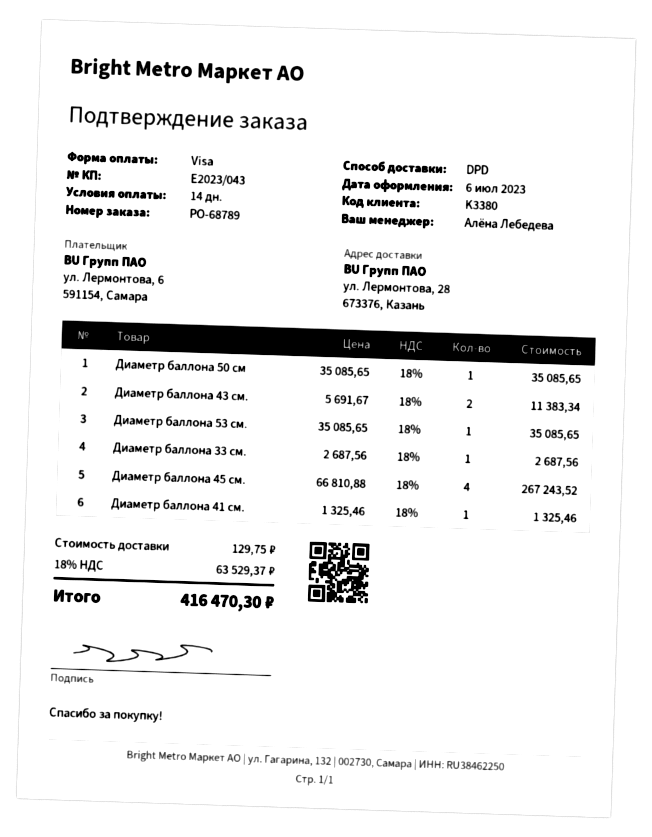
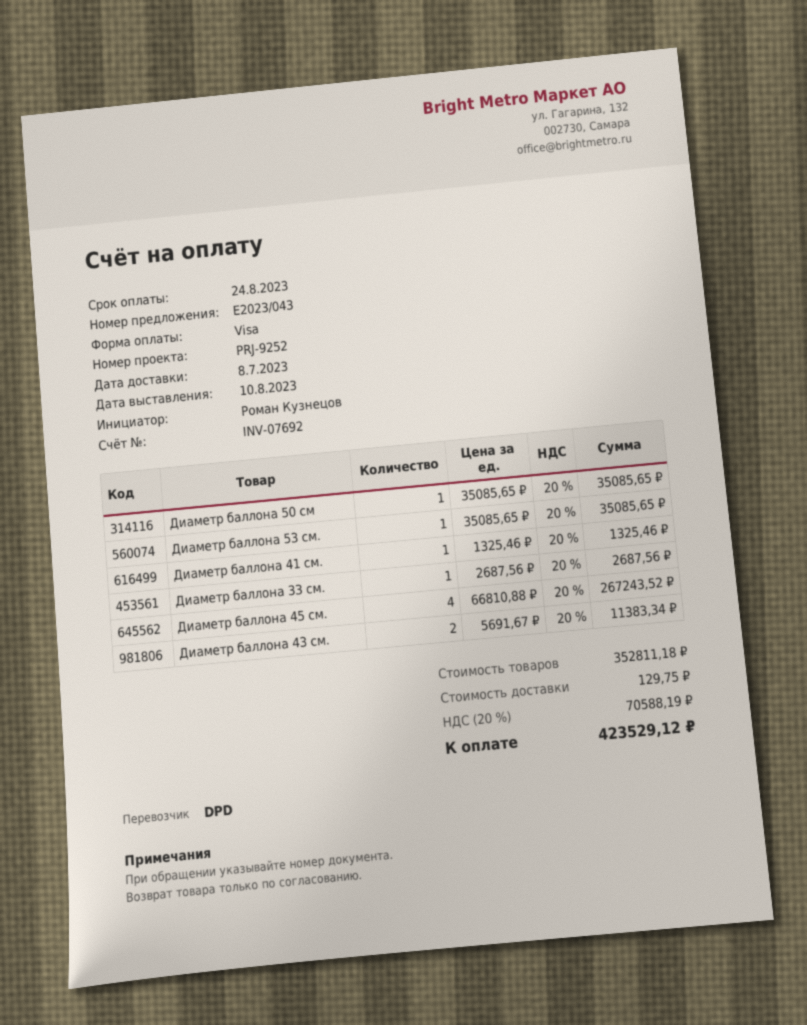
tax: 18% = 63529.37 -> 20% = 70588.19
total: 416470.30 -> 423529.12

